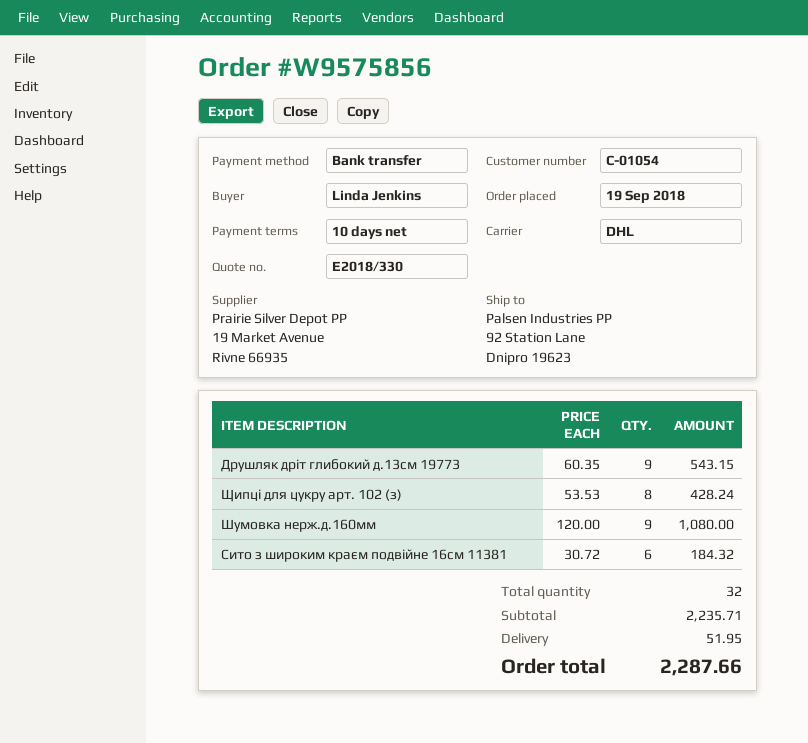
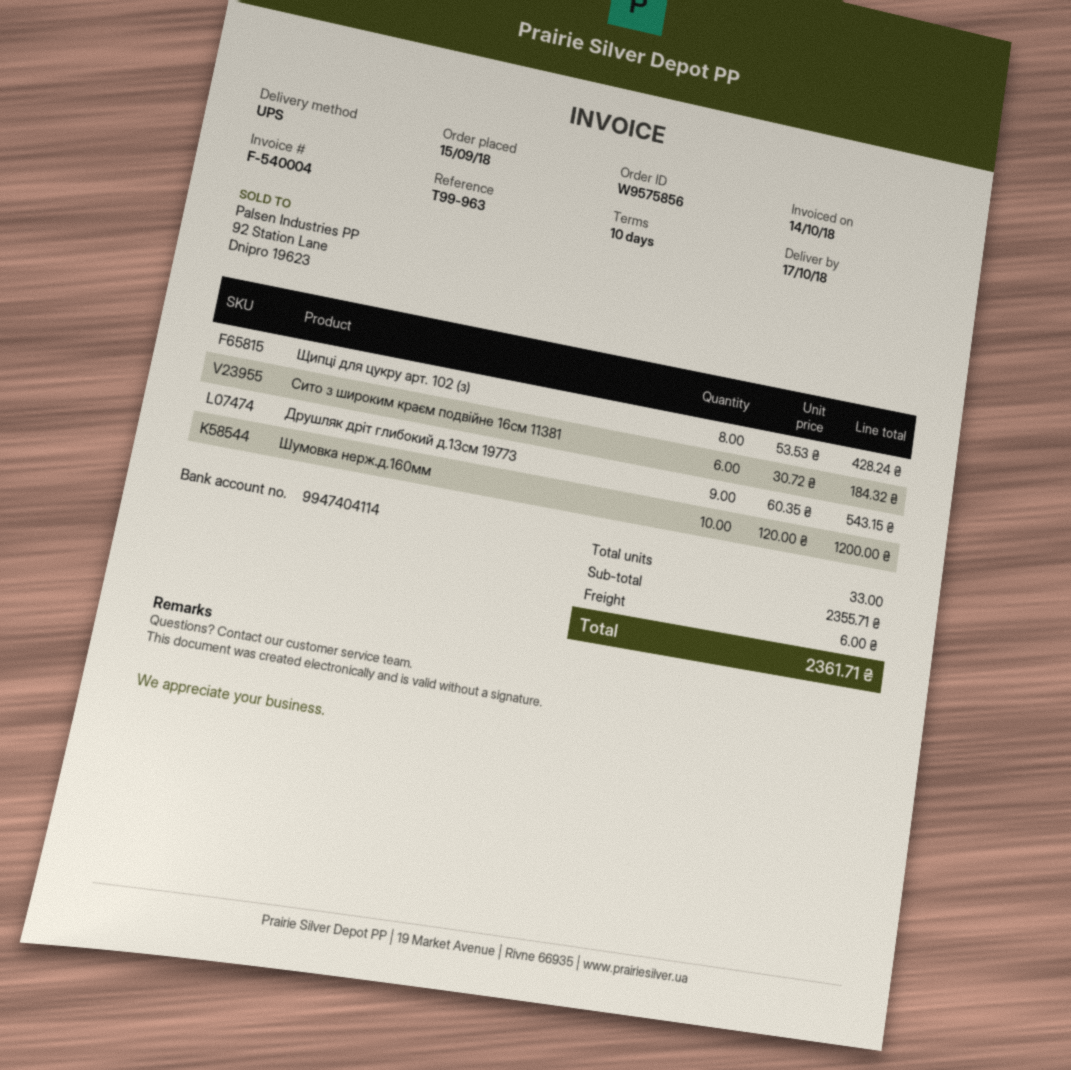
order date: 2018-09-19 -> 2018-09-15
shipping method: DHL -> UPS
Шумовка нерж.д.160мм: 9 x 120.00 = 1080.00 -> 10 x 120.00 = 1200.00
total quantity: 32 -> 33
subtotal: 2235.71 -> 2355.71
shipping: 51.95 -> 6.00
total: 2287.66 -> 2361.71

